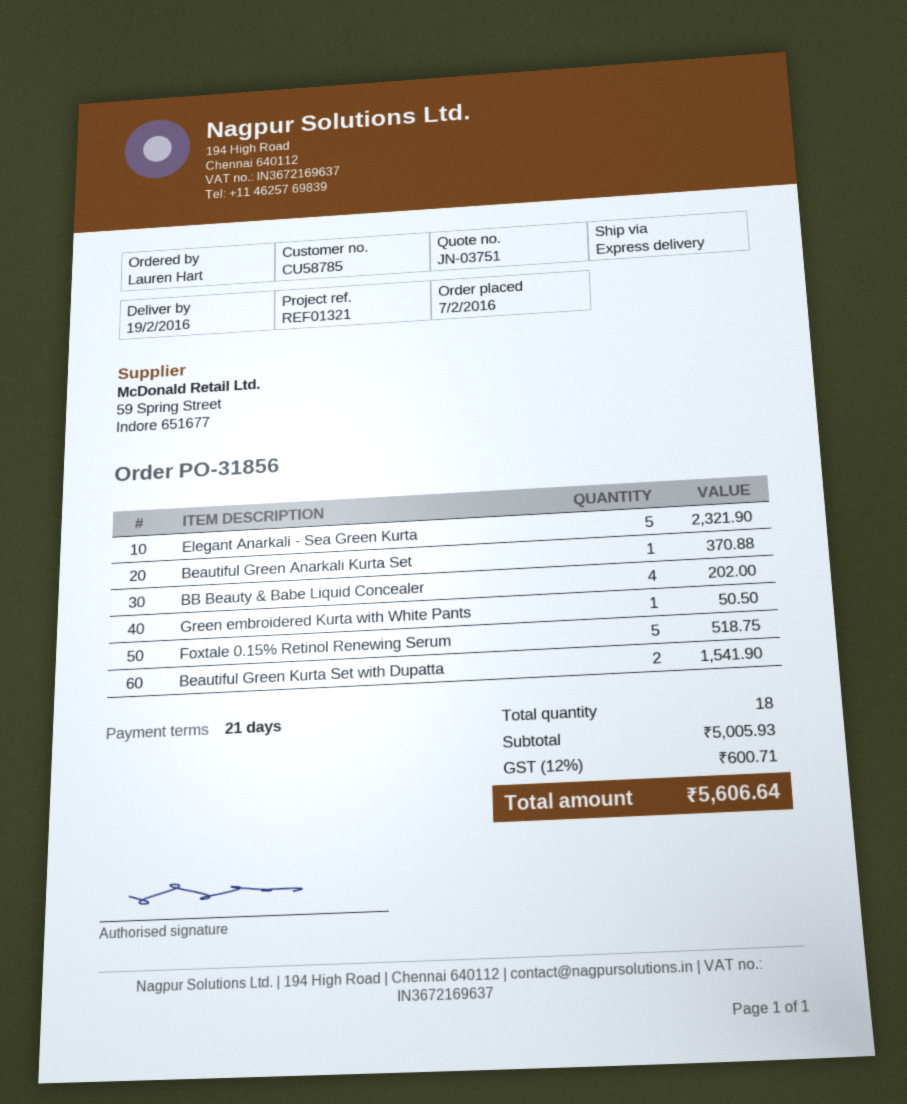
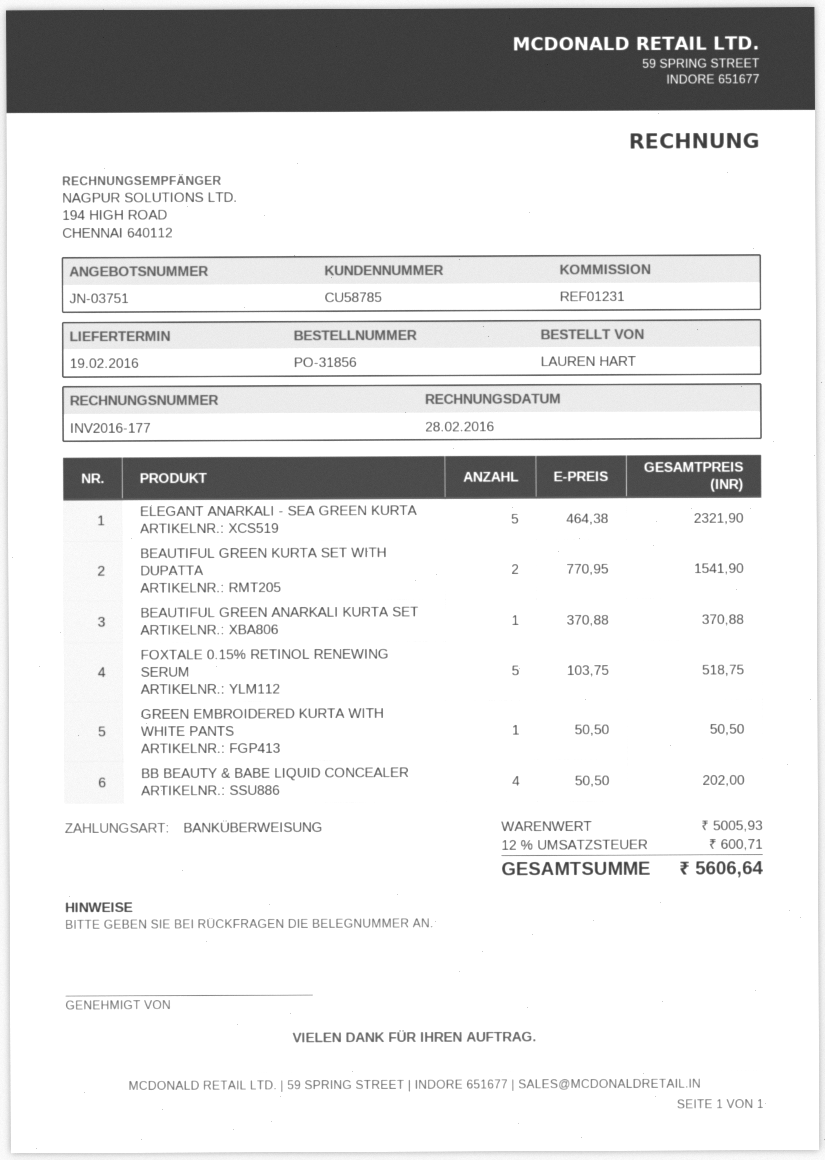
reference: REF01321 -> REF01231

